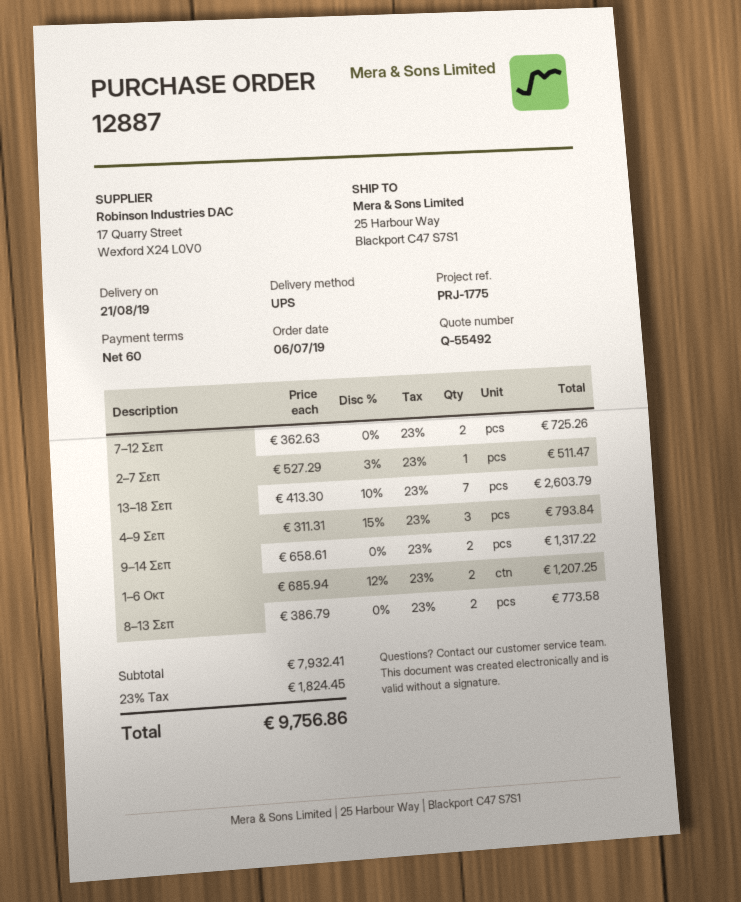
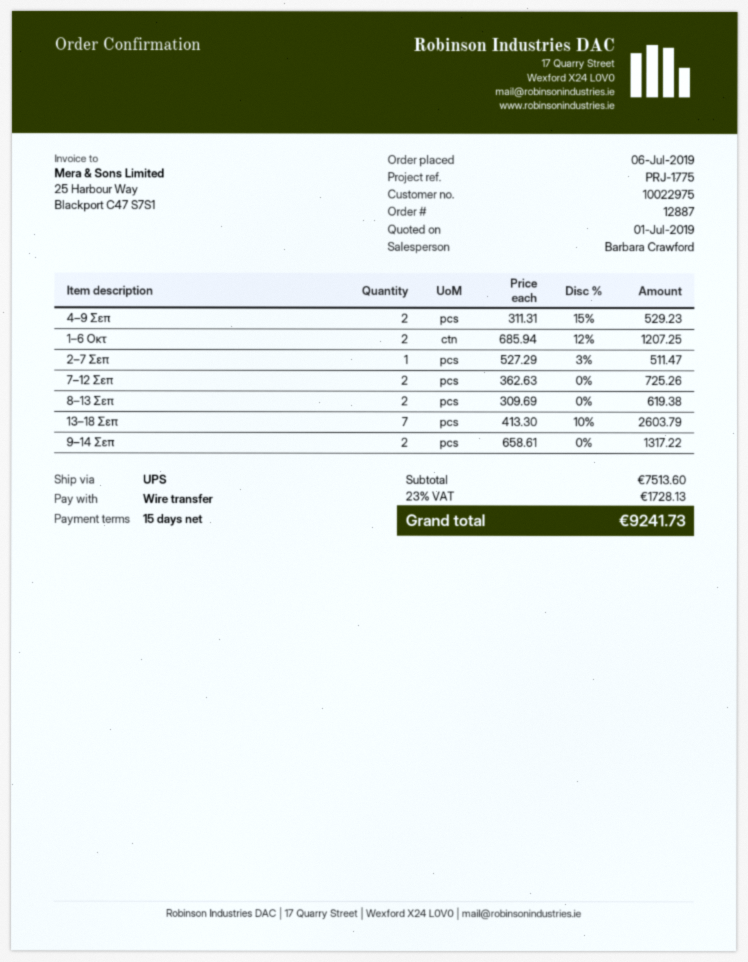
payment terms: 60 days -> 15 days
4–9 Σεπ: 3 x 311.31 - 15% = 793.84 -> 2 x 311.31 - 15% = 529.23
8–13 Σεπ: 2 x 386.79 = 773.58 -> 2 x 309.69 = 619.38
subtotal: 7932.41 -> 7513.60
tax: 23% = 1824.45 -> 23% = 1728.13
total: 9756.86 -> 9241.73

